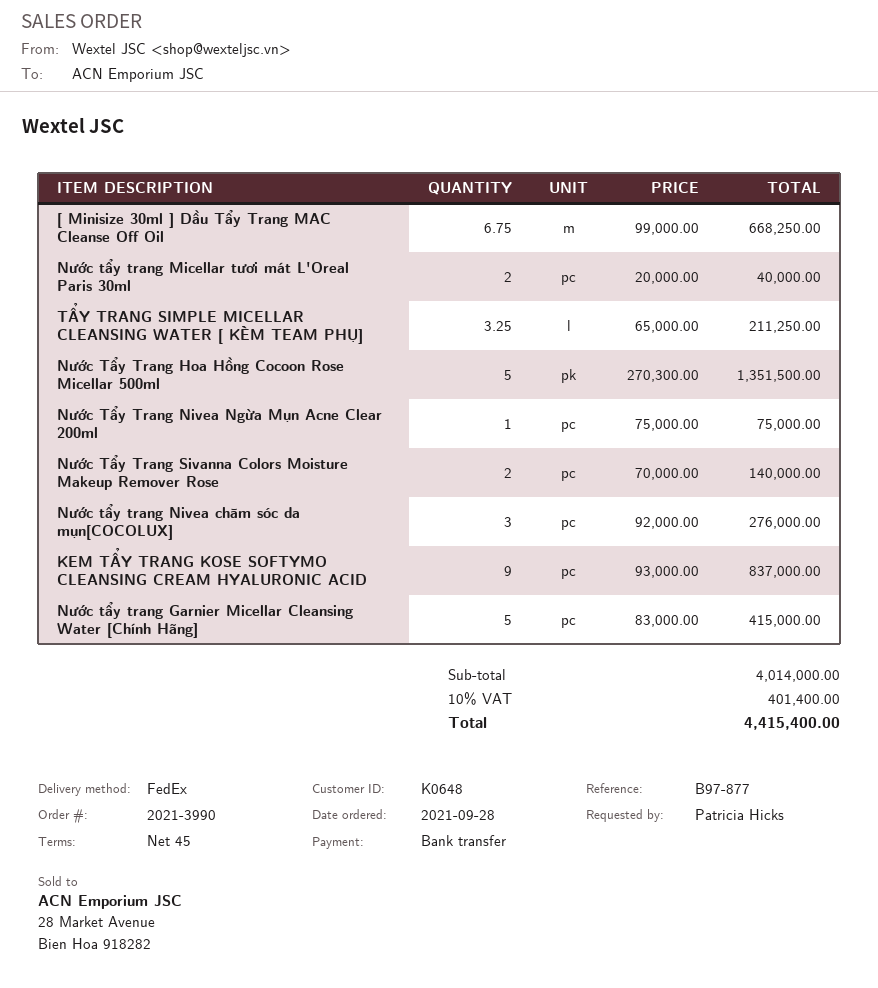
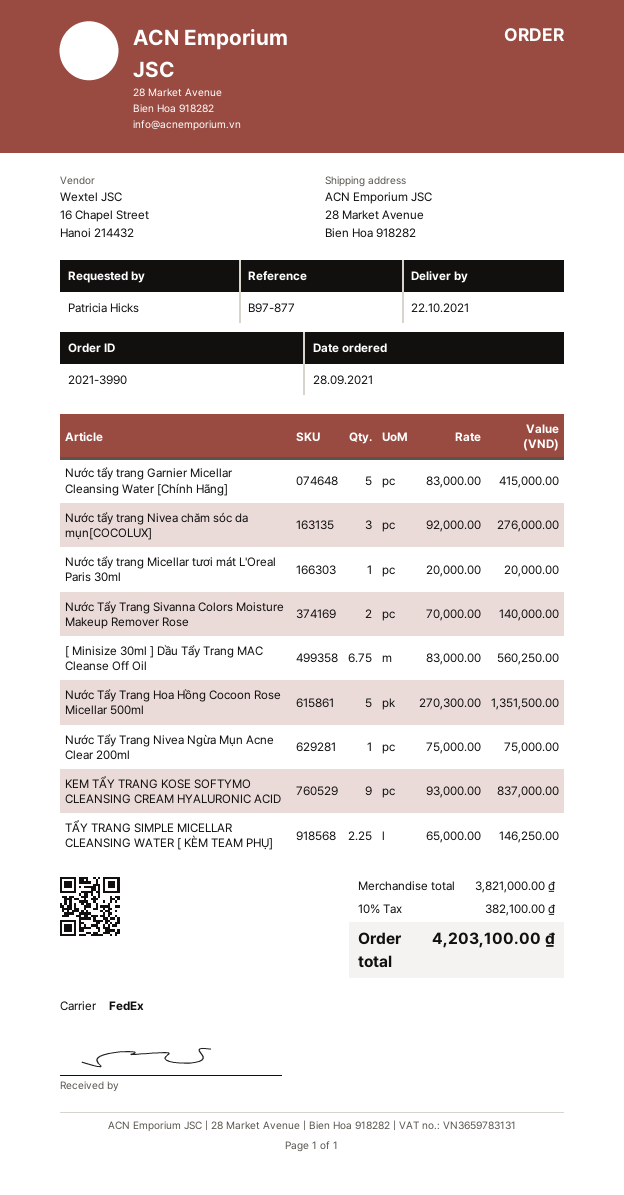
[ Minisize 30ml ] Dầu Tẩy Trang MAC Cleanse Off Oil: 6.75 x 99000.00 = 668250.00 -> 6.75 x 83000.00 = 560250.00
Nước tẩy trang Micellar tươi mát L'Oreal Paris 30ml: 2 x 20000.00 = 40000.00 -> 1 x 20000.00 = 20000.00
TẨY TRANG SIMPLE MICELLAR CLEANSING WATER [ KÈM TEAM PHỤ]: 3.25 x 65000.00 = 211250.00 -> 2.25 x 65000.00 = 146250.00
subtotal: 4014000.00 -> 3821000.00
tax: 10% = 401400.00 -> 10% = 382100.00
total: 4415400.00 -> 4203100.00

